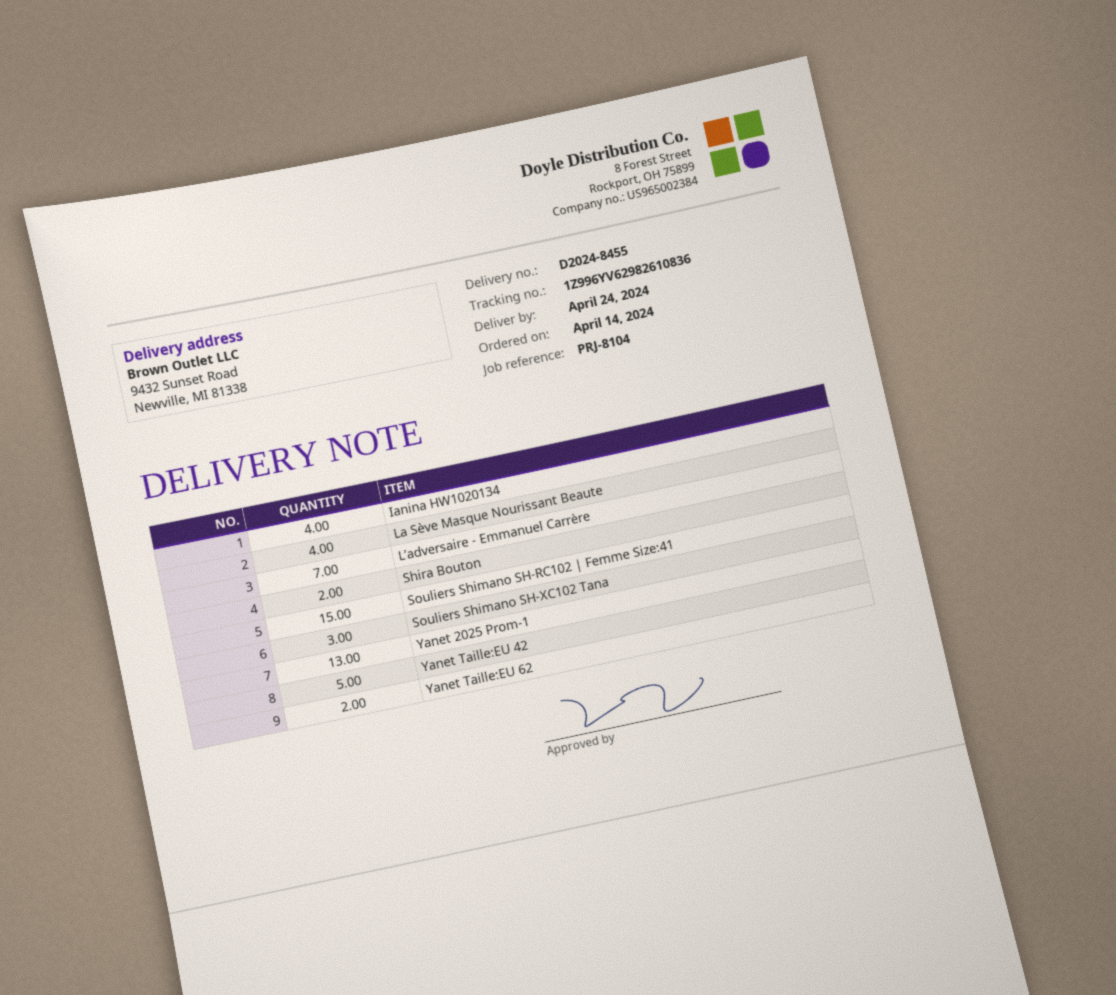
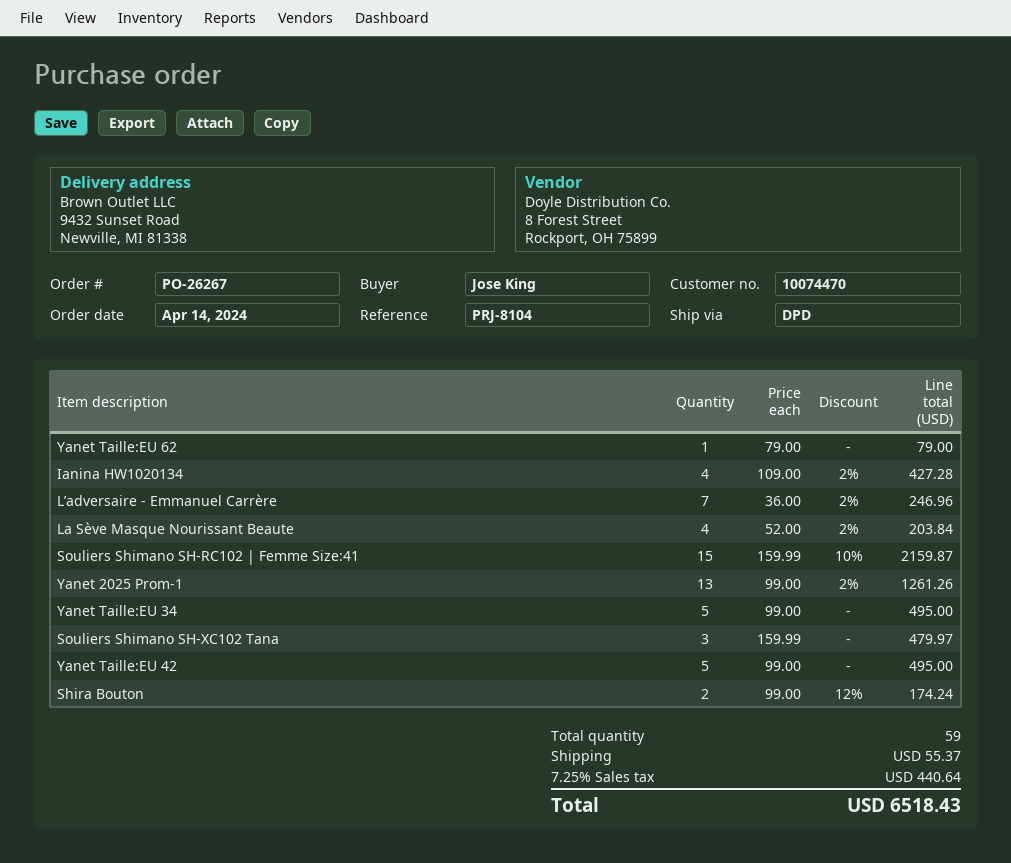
Yanet Taille:EU 62: 2 -> 1
Yanet Taille:EU 34: none -> 5

